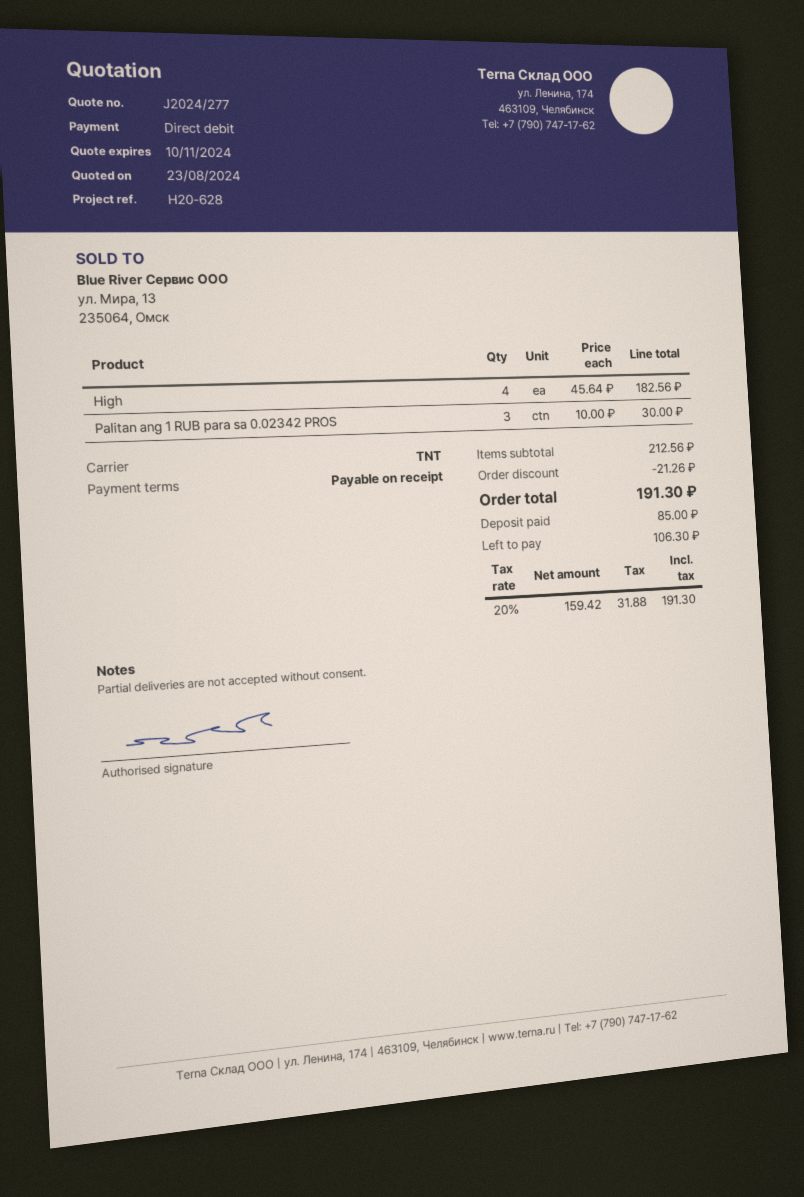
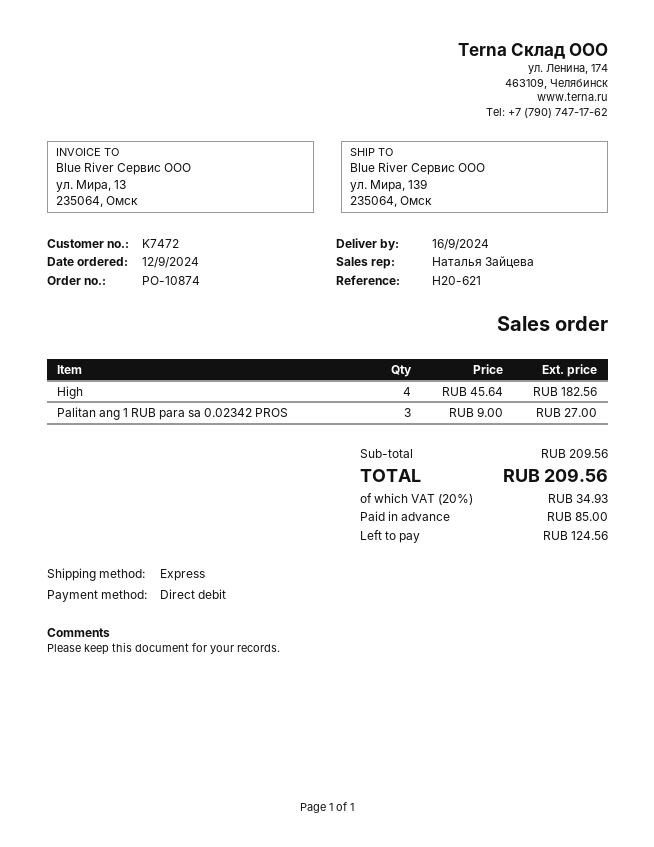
reference: H20-628 -> H20-621
shipping method: TNT -> express
Palitan ang 1 RUB para sa 0.02342 PROS: 3 x 10.00 = 30.00 -> 3 x 9.00 = 27.00
subtotal: 212.56 -> 209.56
discount: 21.26 -> none
tax: 20% = 31.88 -> 20% = 34.93
total: 191.30 -> 209.56
balance: 106.30 -> 124.56

